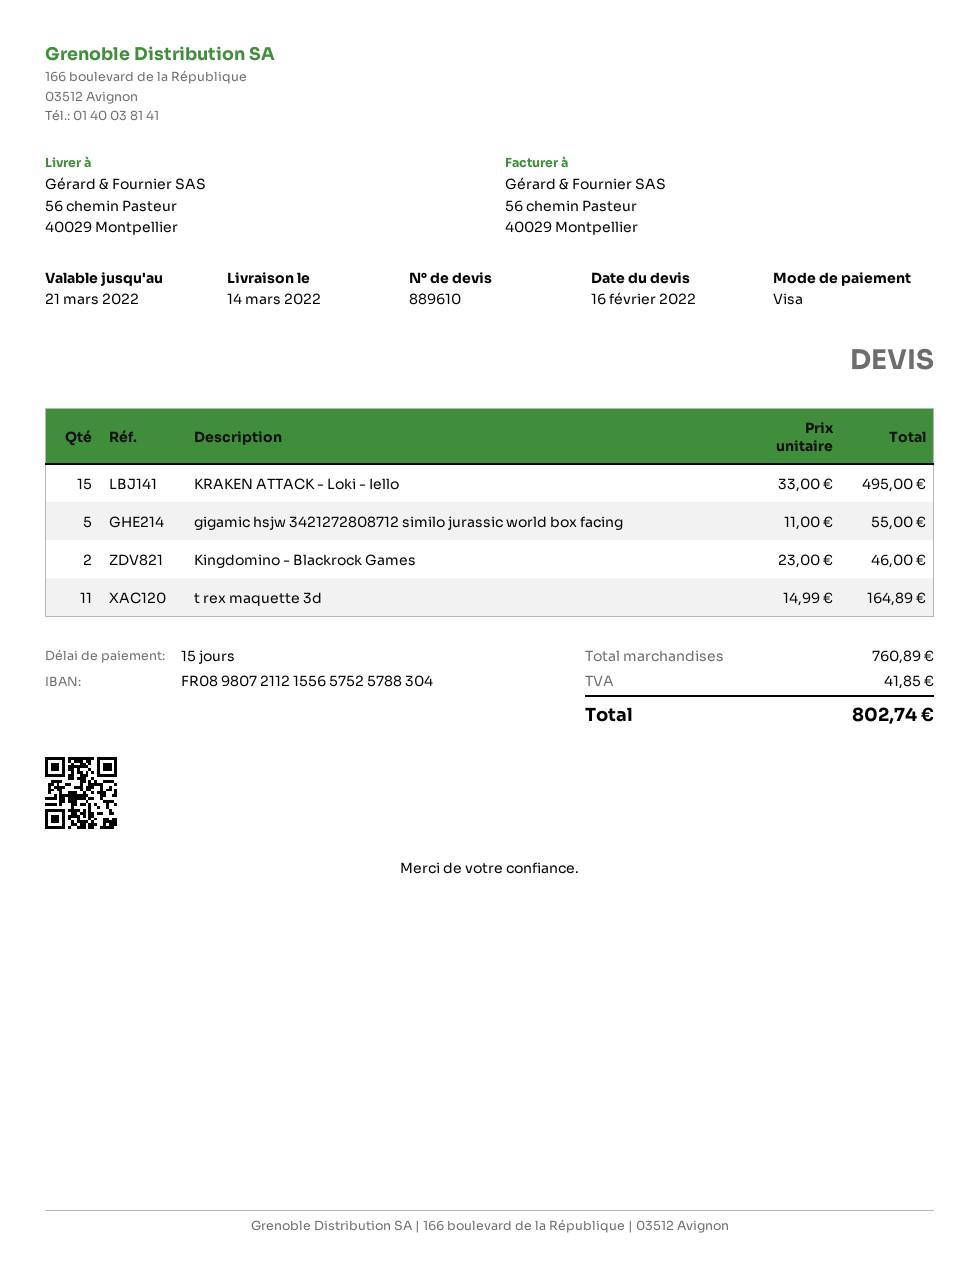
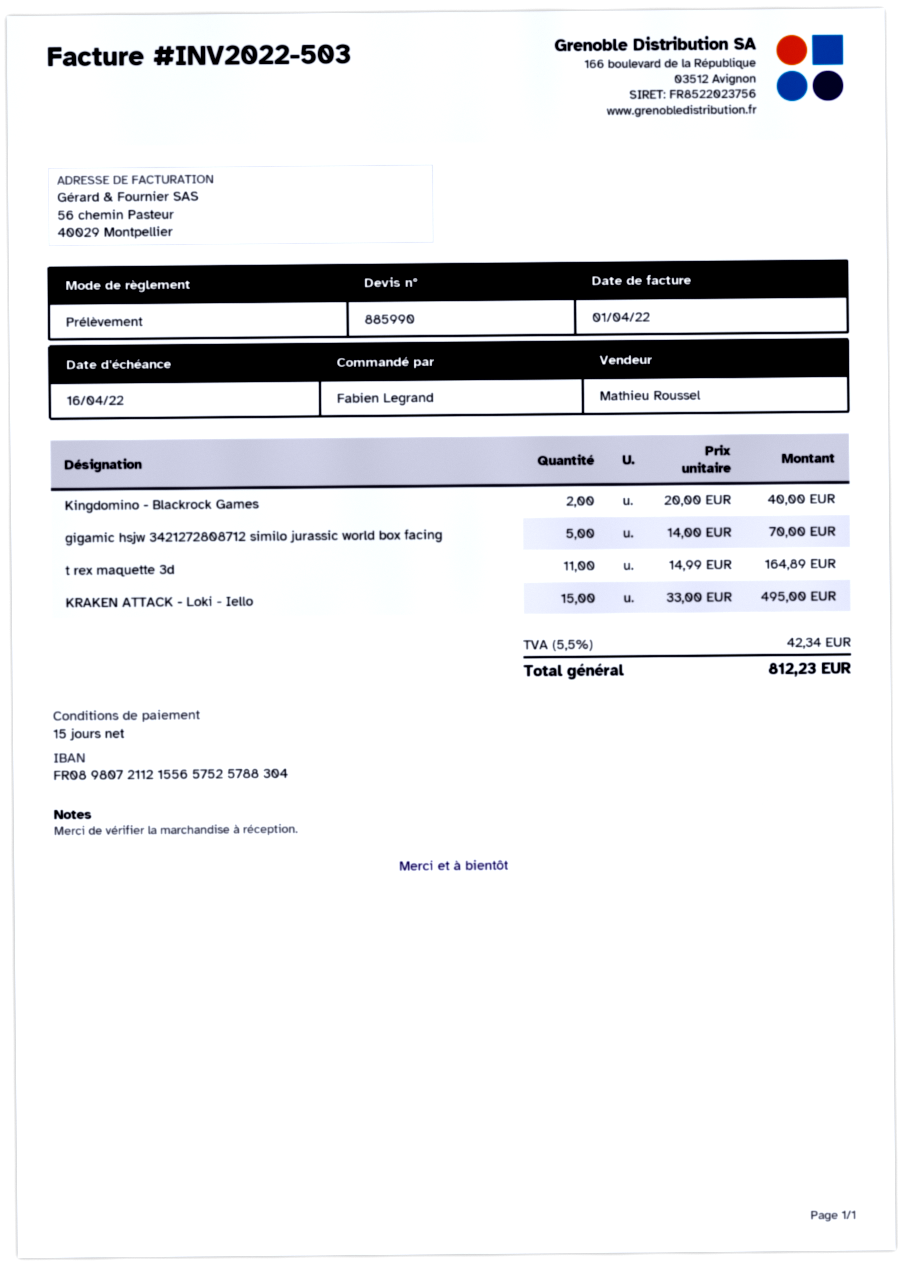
quote number: 889610 -> 885990
payment method: Visa -> direct debit
gigamic hsjw 3421272808712 similo jurassic world box facing: 5 x 11.00 = 55.00 -> 5 x 14.00 = 70.00
Kingdomino - Blackrock Games: 2 x 23.00 = 46.00 -> 2 x 20.00 = 40.00
tax: 41.85 -> 42.34
total: 802.74 -> 812.23

